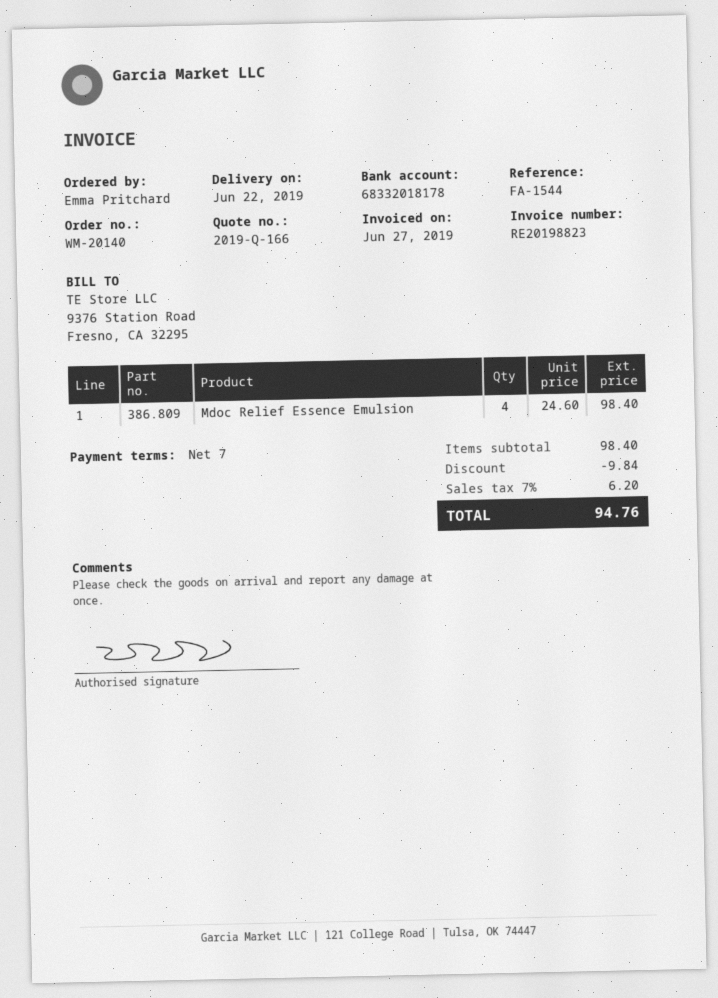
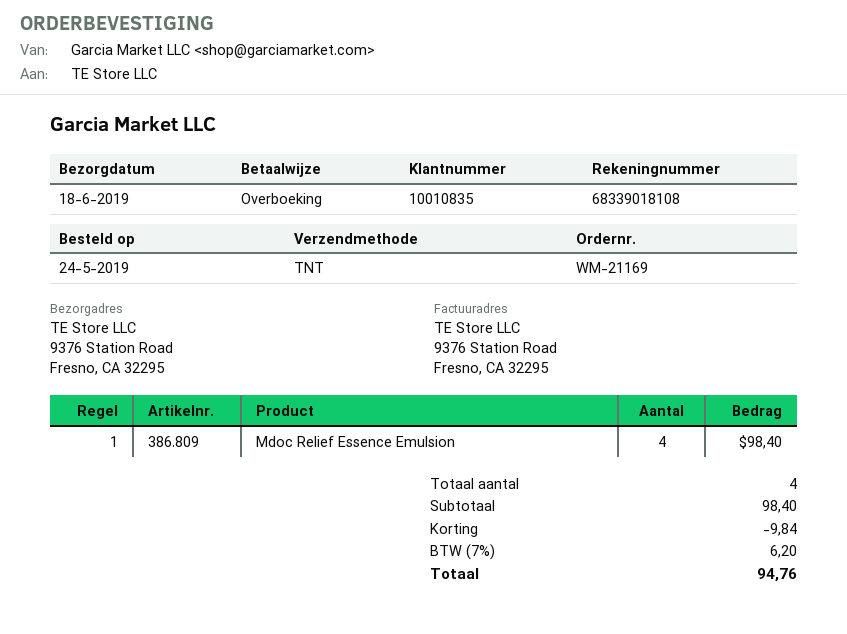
order number: WM-20140 -> WM-21169
delivery date: 2019-06-22 -> 2019-06-18
bank account: 68332018178 -> 68339018108

